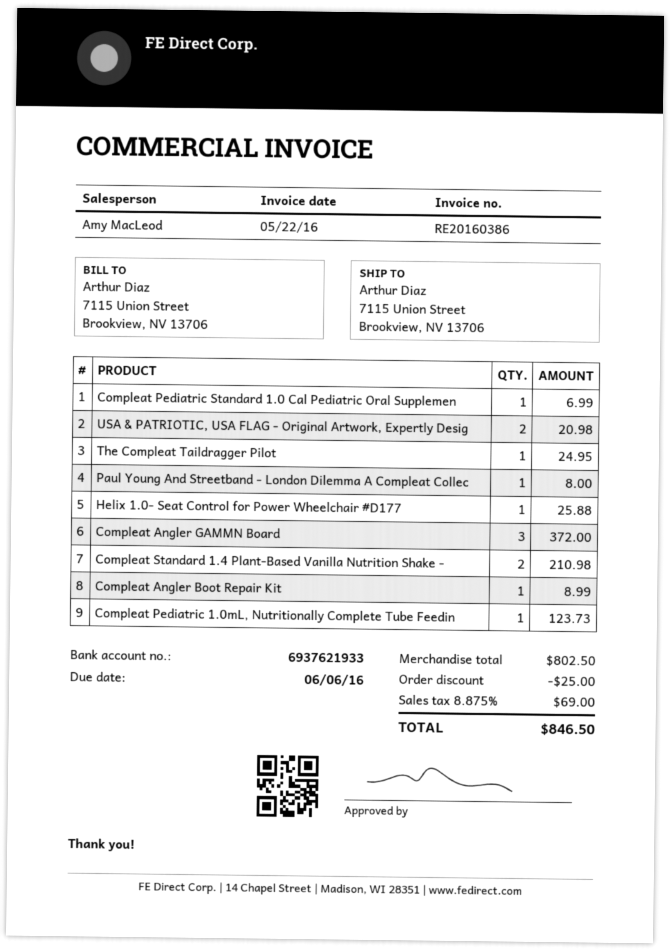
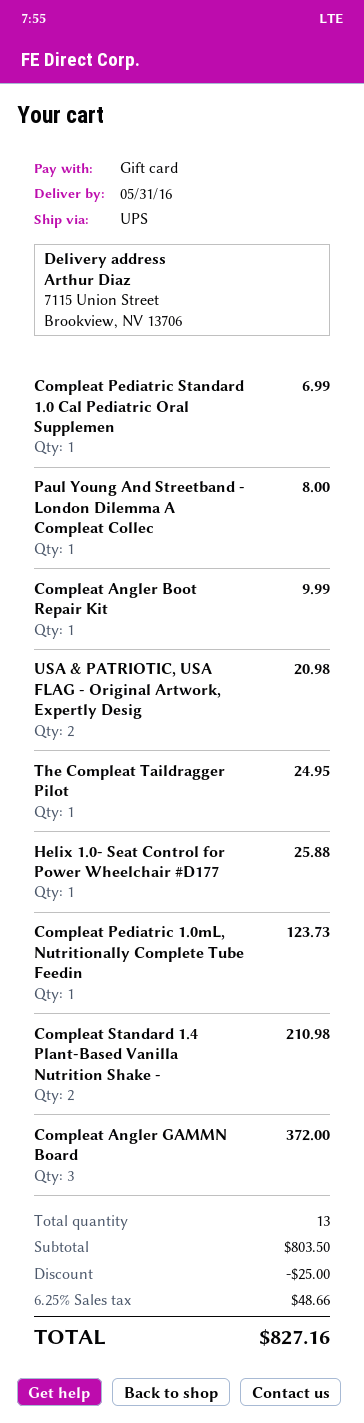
Compleat Angler Boot Repair Kit: 1 for 8.99 -> 1 for 9.99
subtotal: 802.50 -> 803.50
tax: 8.875% = 69.00 -> 6.25% = 48.66
total: 846.50 -> 827.16

